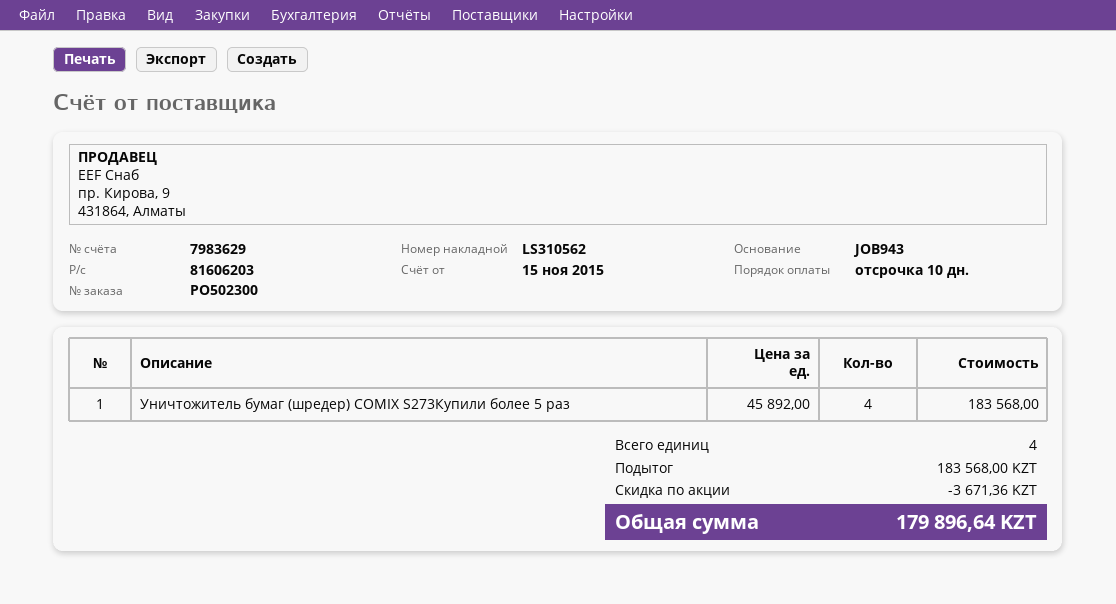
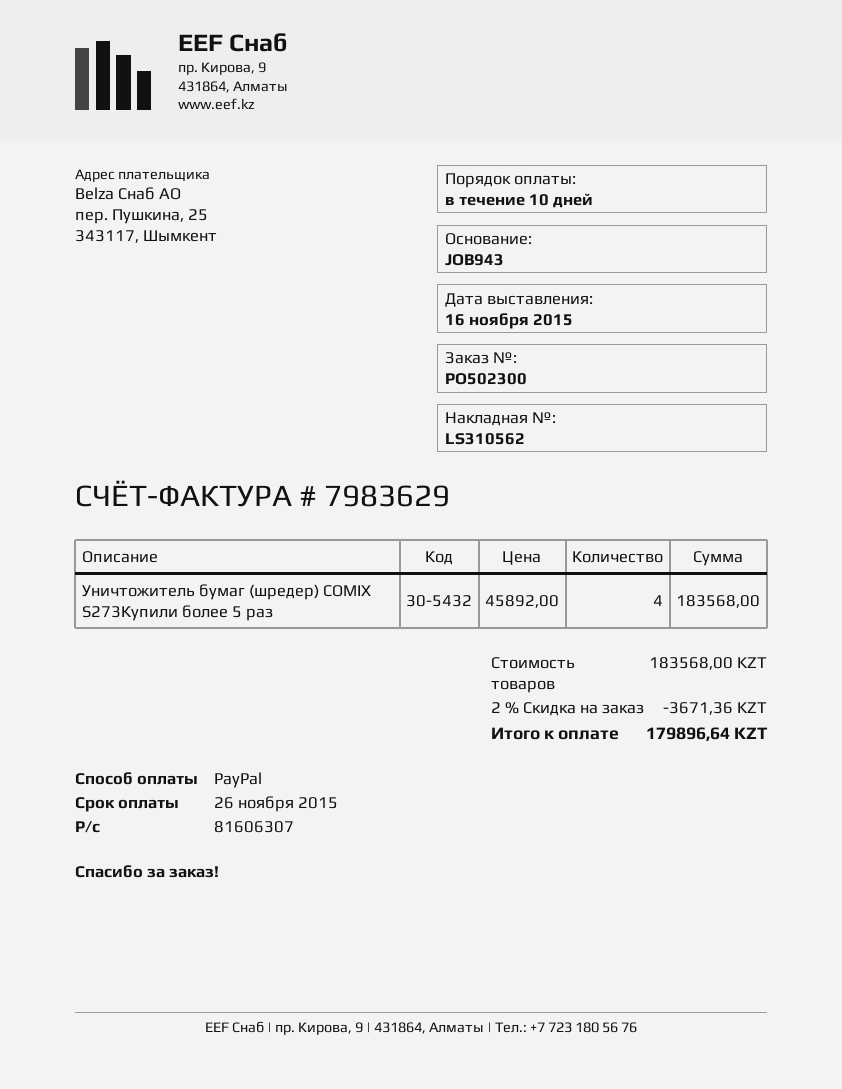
invoice date: 2015-11-15 -> 2015-11-16
bank account: 81606203 -> 81606307

